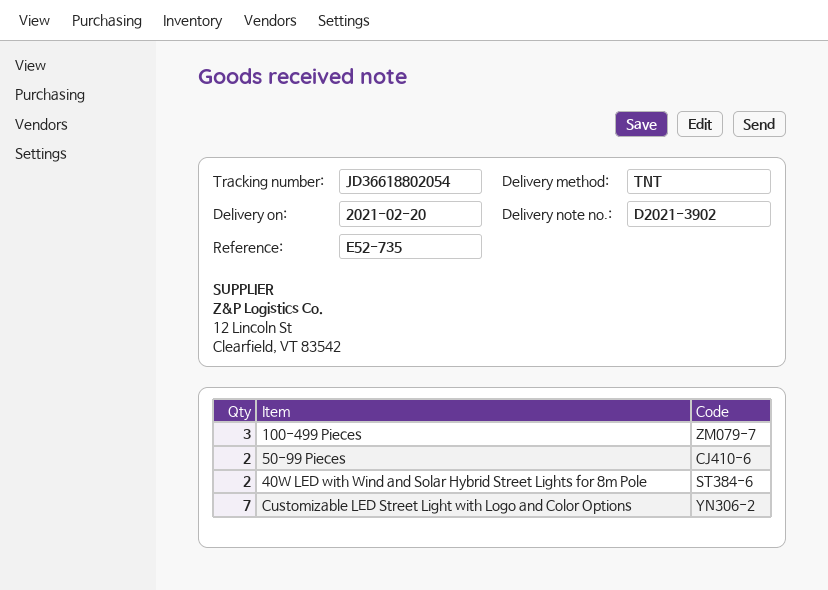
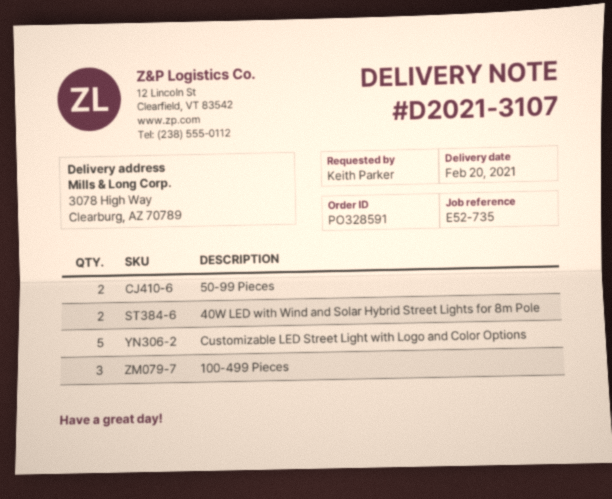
delivery note number: D2021-3902 -> D2021-3107
Customizable LED Street Light with Logo and Color Options: 7 -> 5

